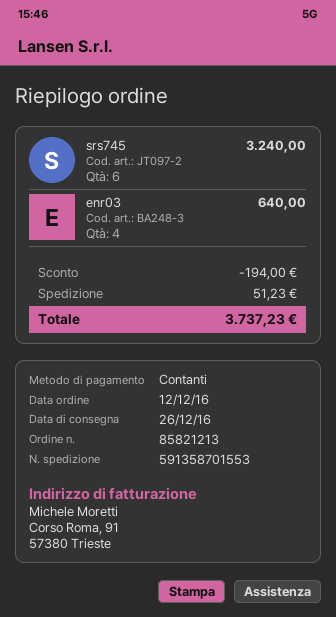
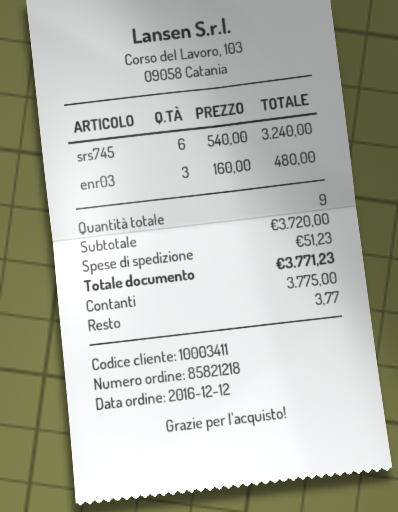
order number: 85821213 -> 85821218
enr03: 4 for 640.00 -> 3 for 480.00
discount: 194.00 -> none
total: 3737.23 -> 3771.23

